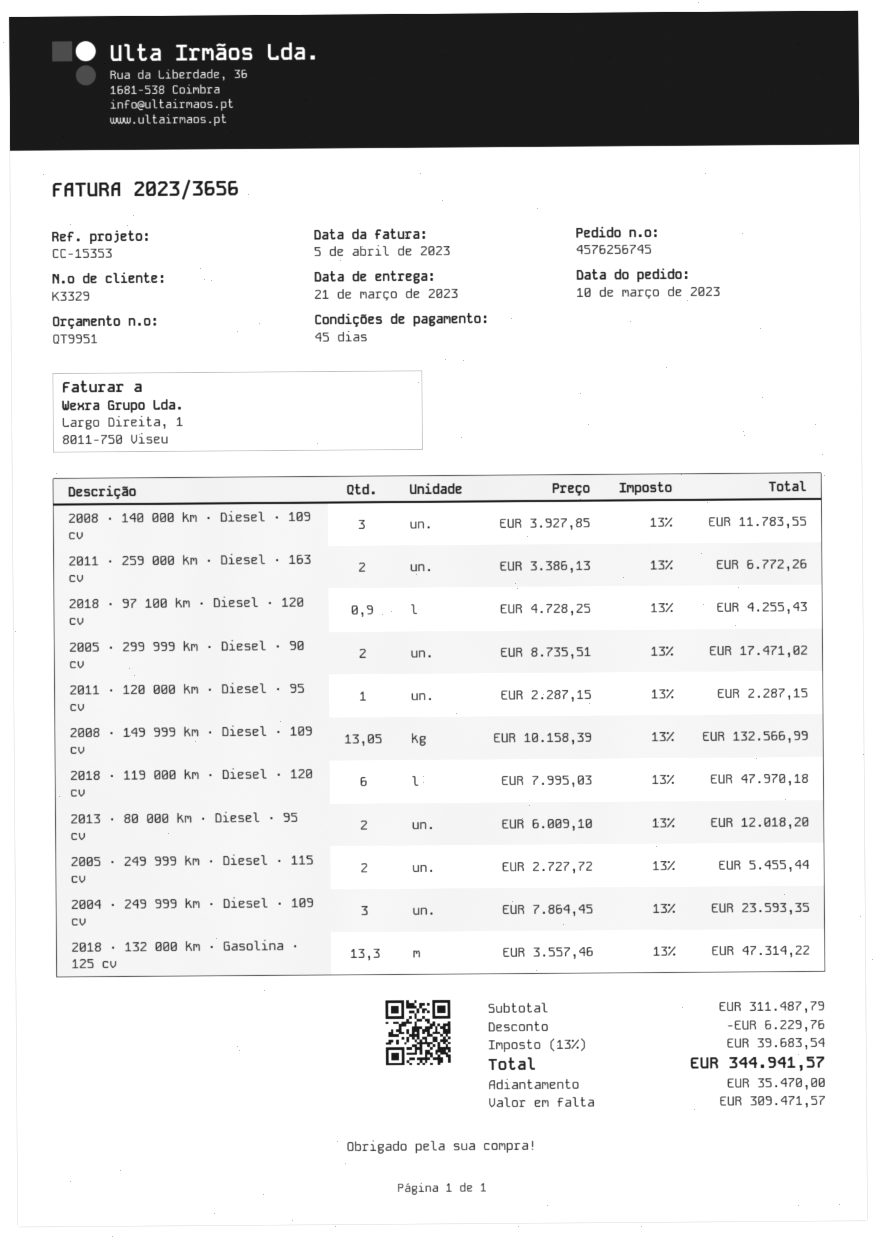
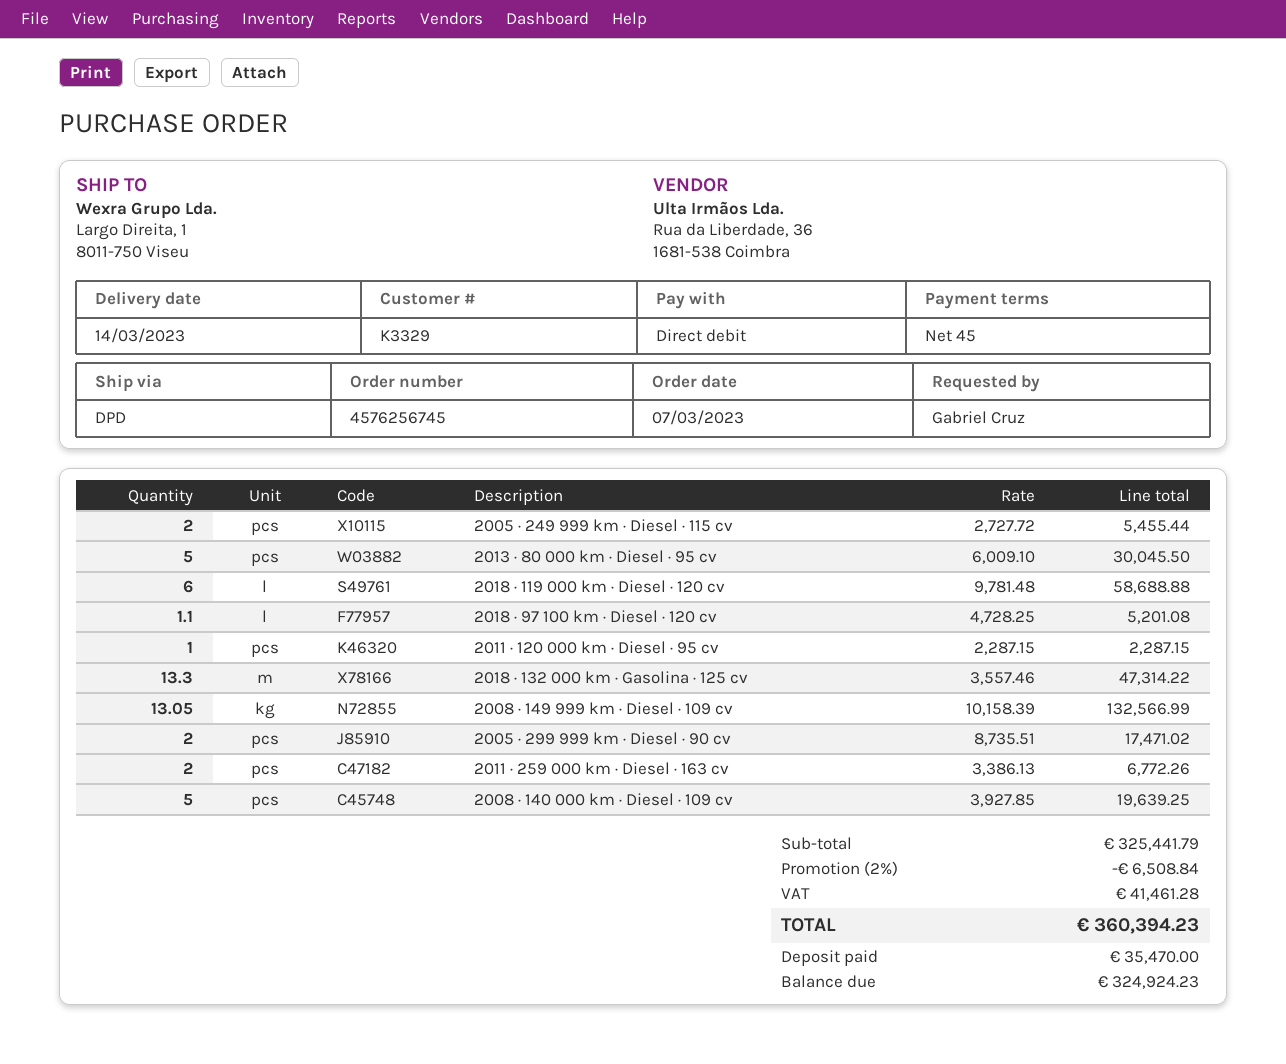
order date: 2023-03-10 -> 2023-03-07
delivery date: 2023-03-21 -> 2023-03-14
2008 · 140 000 km · Diesel · 109 cv: 3 x 3927.85 = 11783.55 -> 5 x 3927.85 = 19639.25
2018 · 97 100 km · Diesel · 120 cv: 0.9 x 4728.25 = 4255.43 -> 1.1 x 4728.25 = 5201.08
2018 · 119 000 km · Diesel · 120 cv: 6 x 7995.03 = 47970.18 -> 6 x 9781.48 = 58688.88
2013 · 80 000 km · Diesel · 95 cv: 2 x 6009.10 = 12018.20 -> 5 x 6009.10 = 30045.50
2004 · 249 999 km · Diesel · 109 cv: 3 x 7864.45 = 23593.35 -> none
subtotal: 311487.79 -> 325441.79
discount: 6229.76 -> 6508.84
tax: 39683.54 -> 41461.28
total: 344941.57 -> 360394.23
balance: 309471.57 -> 324924.23

